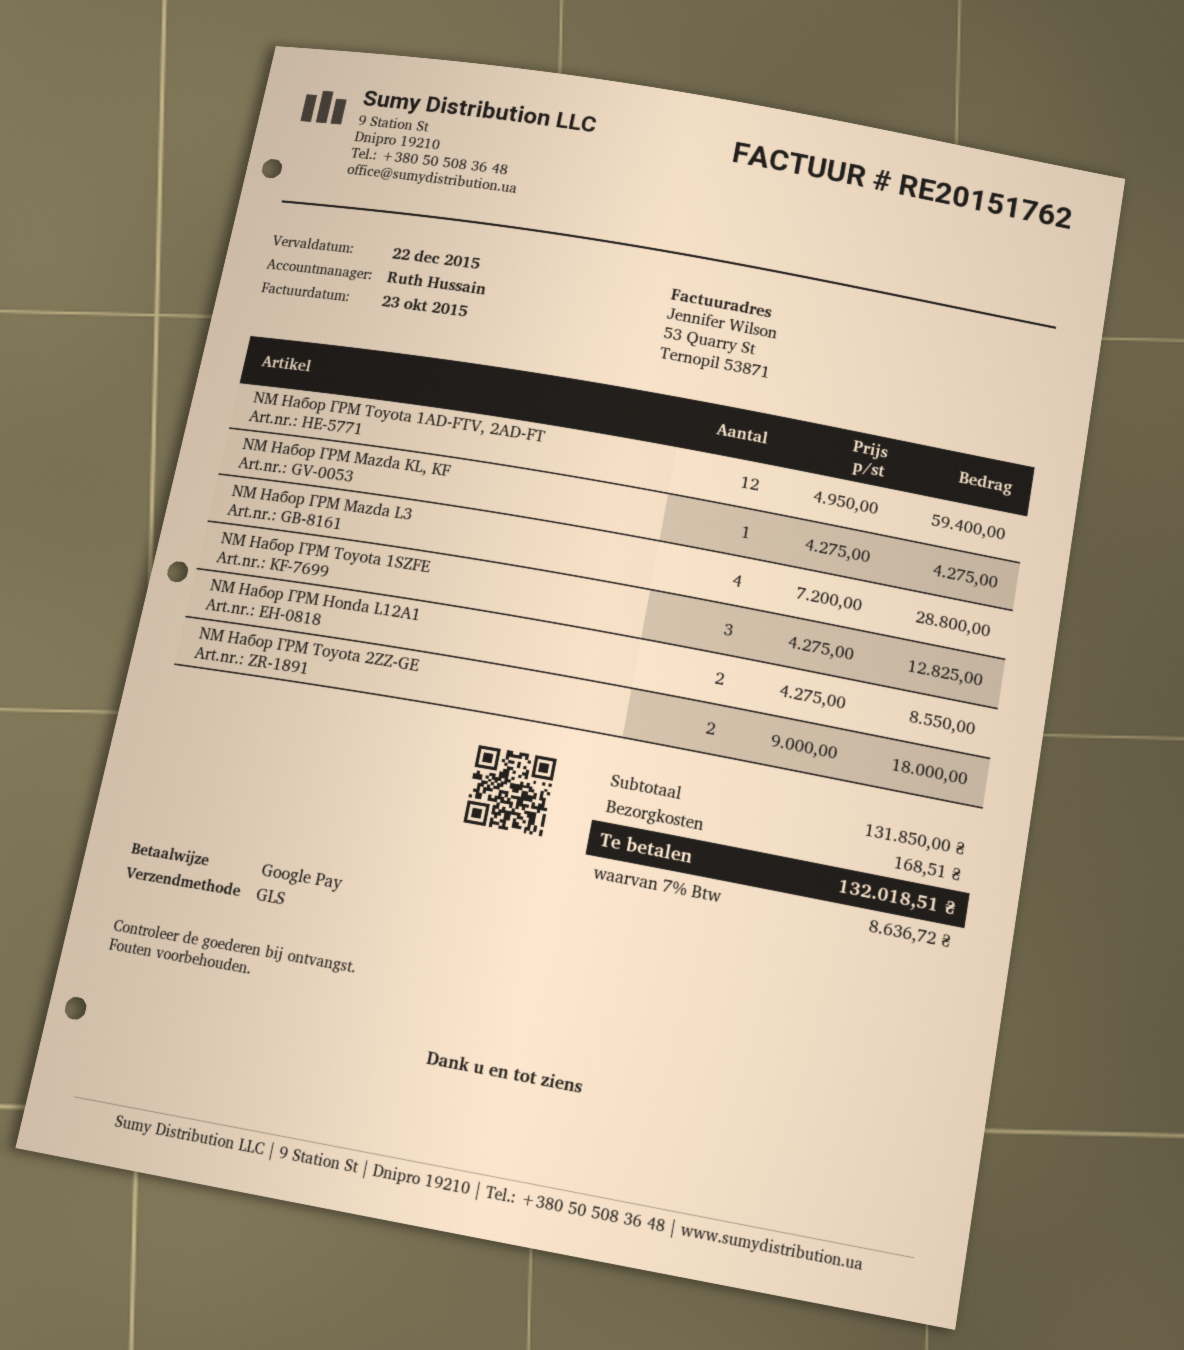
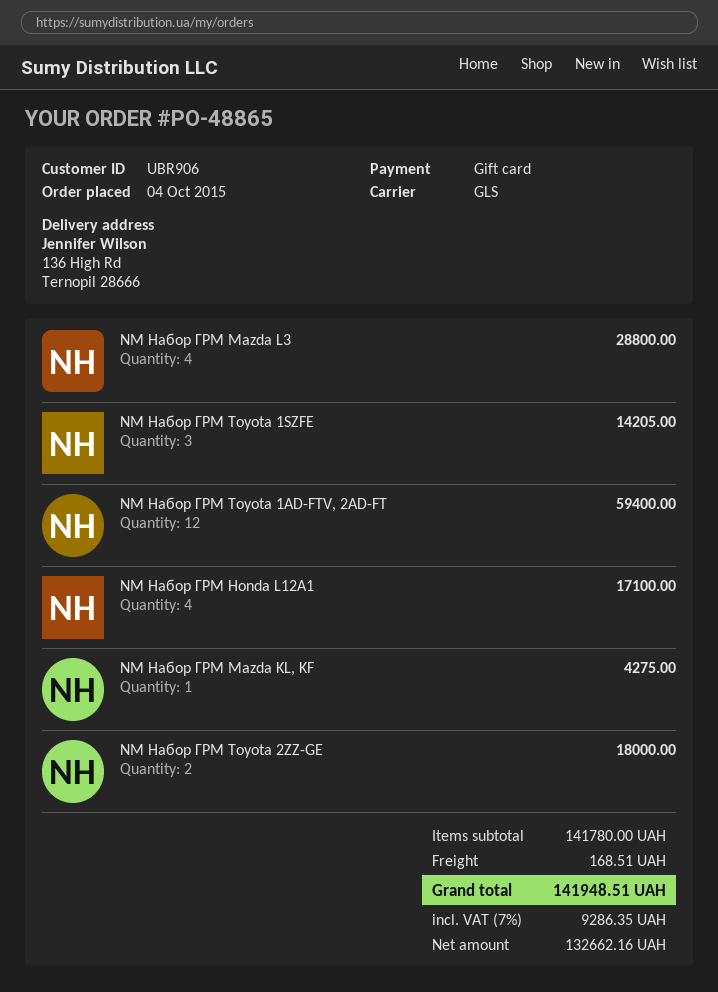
payment method: Google Pay -> gift card
NM Набор ГРМ Toyota 1SZFE: 3 for 12825.00 -> 3 for 14205.00
NM Набор ГРМ Honda L12A1: 2 for 8550.00 -> 4 for 17100.00
subtotal: 131850.00 -> 141780.00
tax: 7% = 8636.72 -> 7% = 9286.35
total: 132018.51 -> 141948.51

